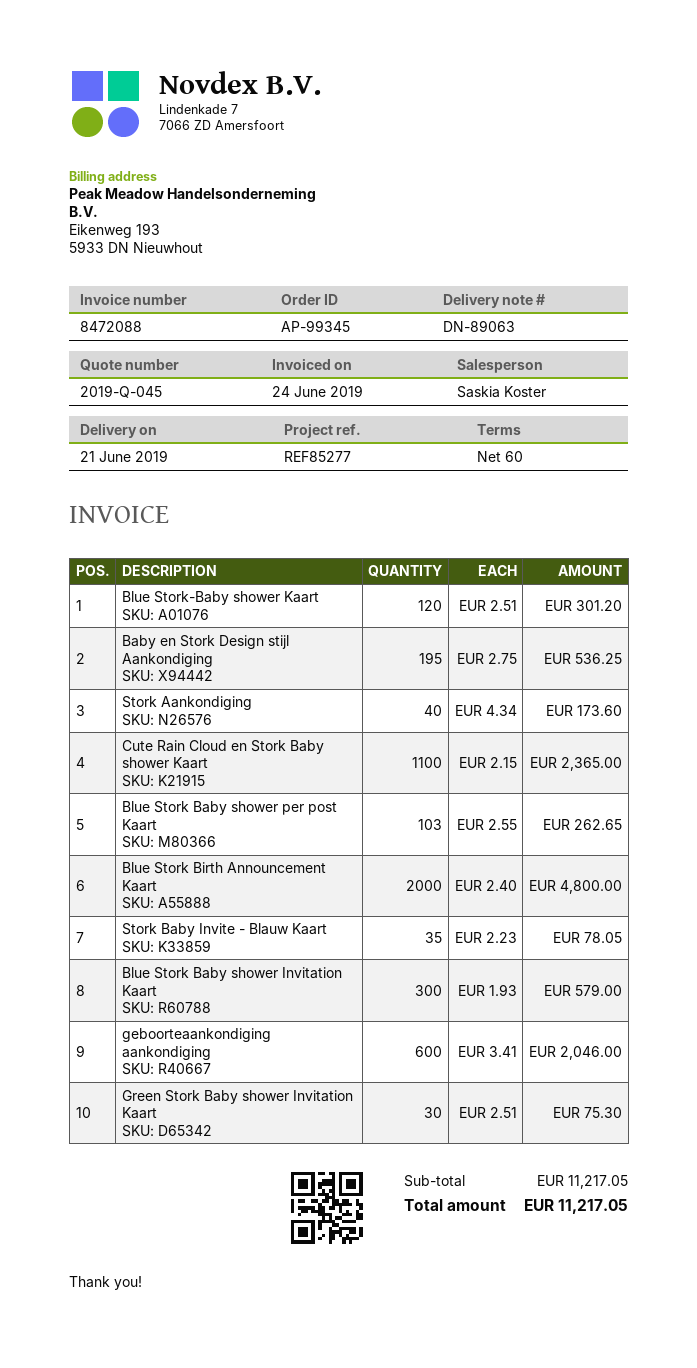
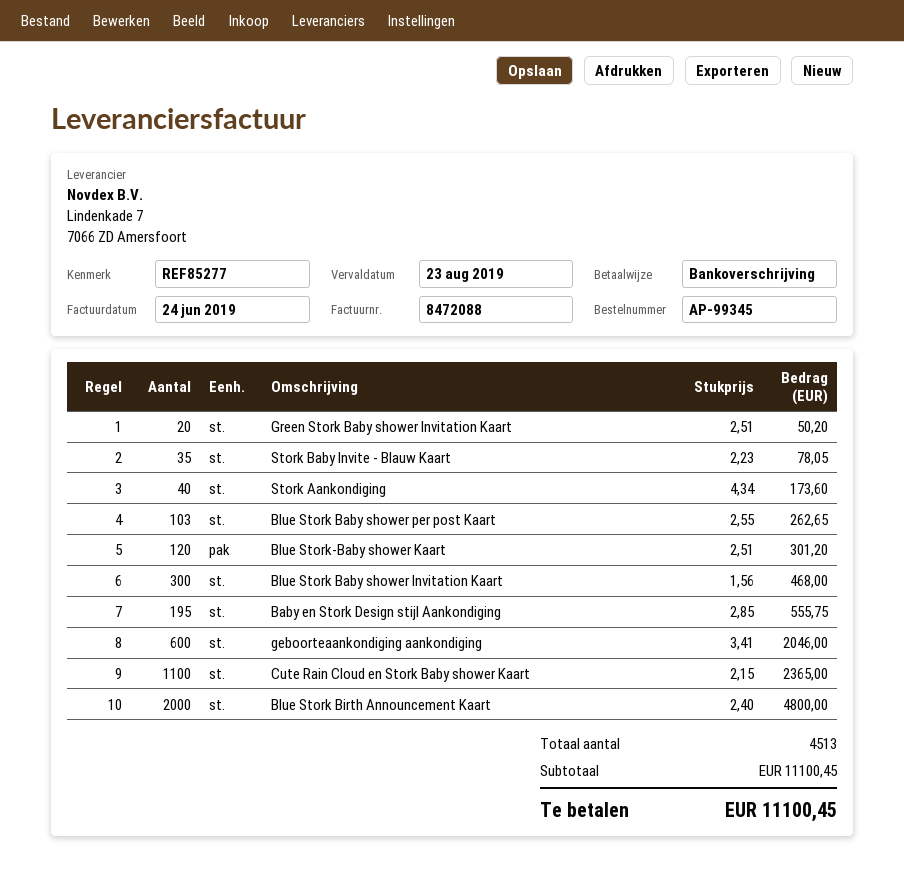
Baby en Stork Design stijl Aankondiging: 195 x 2.75 = 536.25 -> 195 x 2.85 = 555.75
Blue Stork Baby shower Invitation Kaart: 300 x 1.93 = 579.00 -> 300 x 1.56 = 468.00
Green Stork Baby shower Invitation Kaart: 30 x 2.51 = 75.30 -> 20 x 2.51 = 50.20
subtotal: 11217.05 -> 11100.45
total: 11217.05 -> 11100.45

